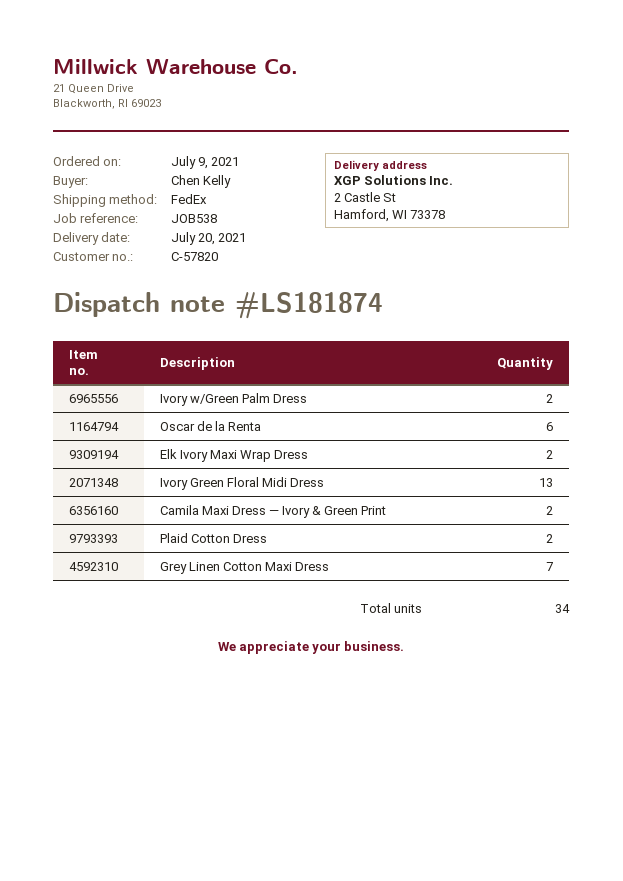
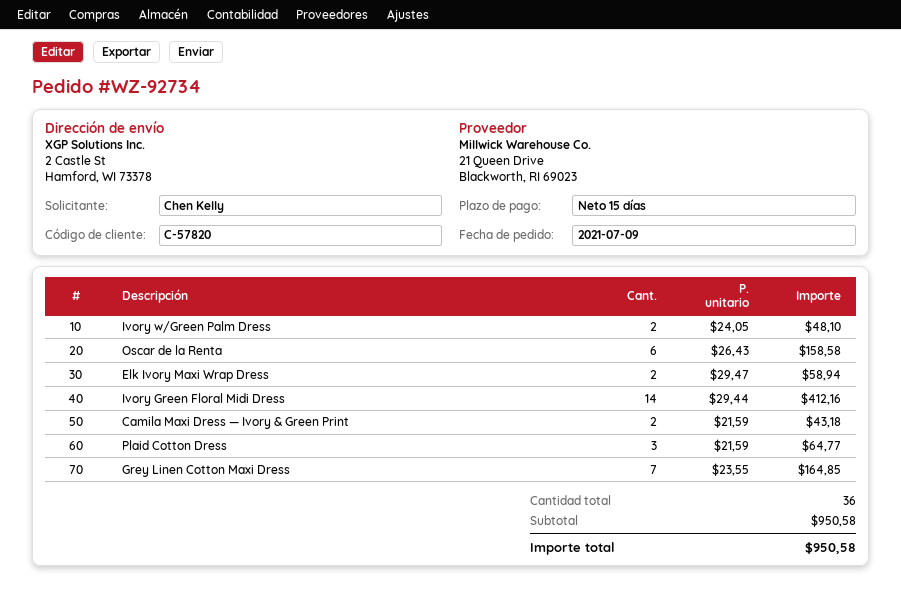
Ivory Green Floral Midi Dress: 13 -> 14
Plaid Cotton Dress: 2 -> 3
total quantity: 34 -> 36

